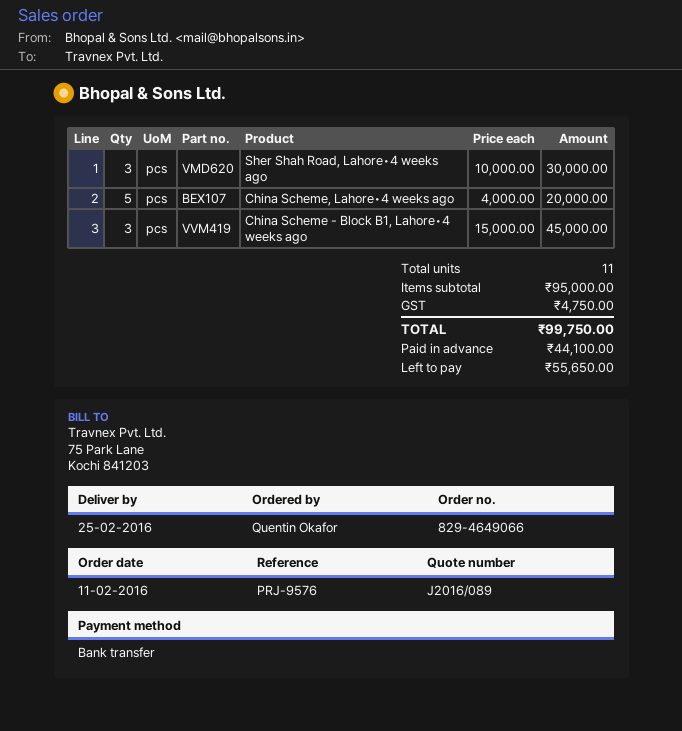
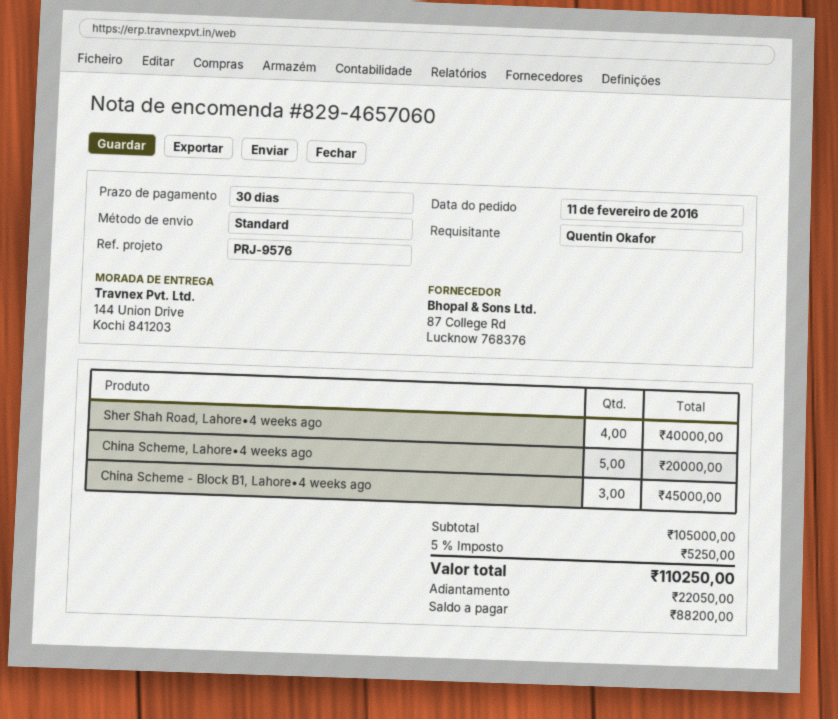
order number: 829-4649066 -> 829-4657060
Sher Shah Road, Lahore•4 weeks ago: 3 for 30000.00 -> 4 for 40000.00
subtotal: 95000.00 -> 105000.00
tax: 4750.00 -> 5250.00
total: 99750.00 -> 110250.00
deposit: 44100.00 -> 22050.00
balance: 55650.00 -> 88200.00

